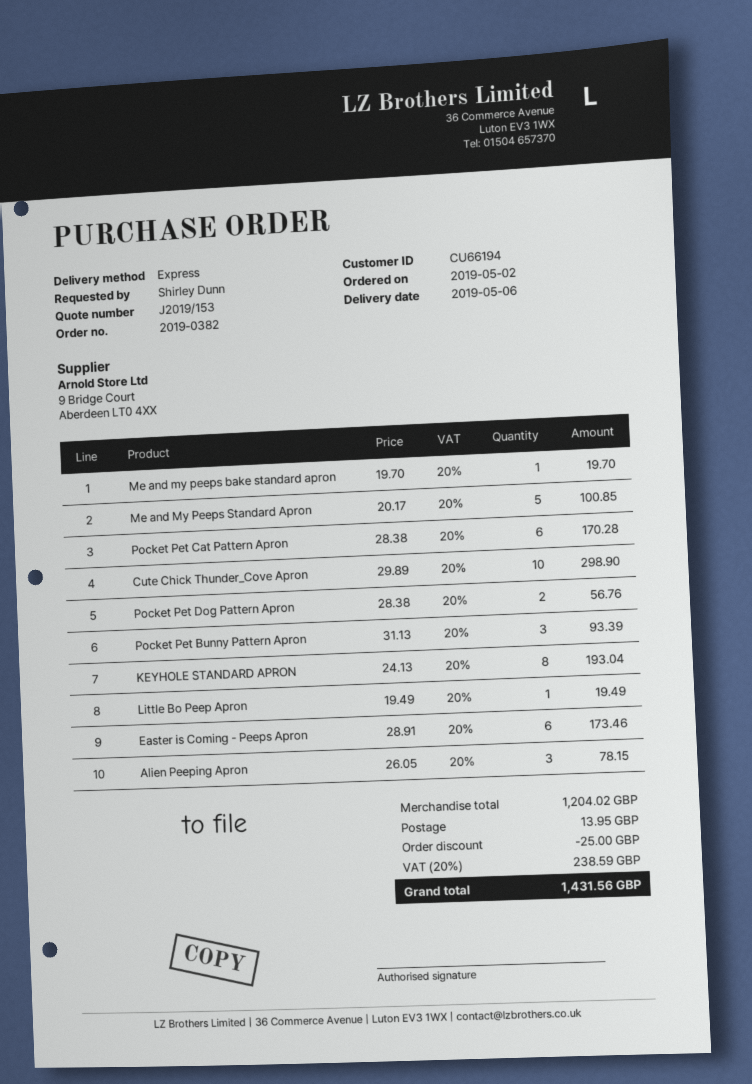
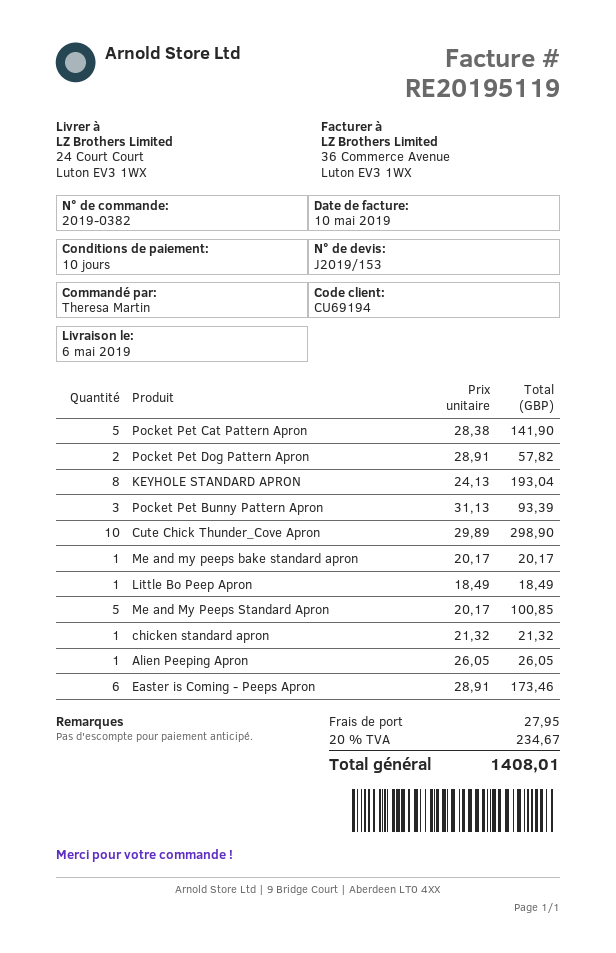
customer number: CU66194 -> CU69194
ordered by: Shirley Dunn -> Theresa Martin
Me and my peeps bake standard apron: 1 x 19.70 = 19.70 -> 1 x 20.17 = 20.17
Pocket Pet Cat Pattern Apron: 6 x 28.38 = 170.28 -> 5 x 28.38 = 141.90
Pocket Pet Dog Pattern Apron: 2 x 28.38 = 56.76 -> 2 x 28.91 = 57.82
Little Bo Peep Apron: 1 x 19.49 = 19.49 -> 1 x 18.49 = 18.49
Alien Peeping Apron: 3 x 26.05 = 78.15 -> 1 x 26.05 = 26.05
chicken standard apron: none -> 1 x 21.32 = 21.32
discount: 25.00 -> none
shipping: 13.95 -> 27.95
tax: 20% = 238.59 -> 20% = 234.67
total: 1431.56 -> 1408.01

